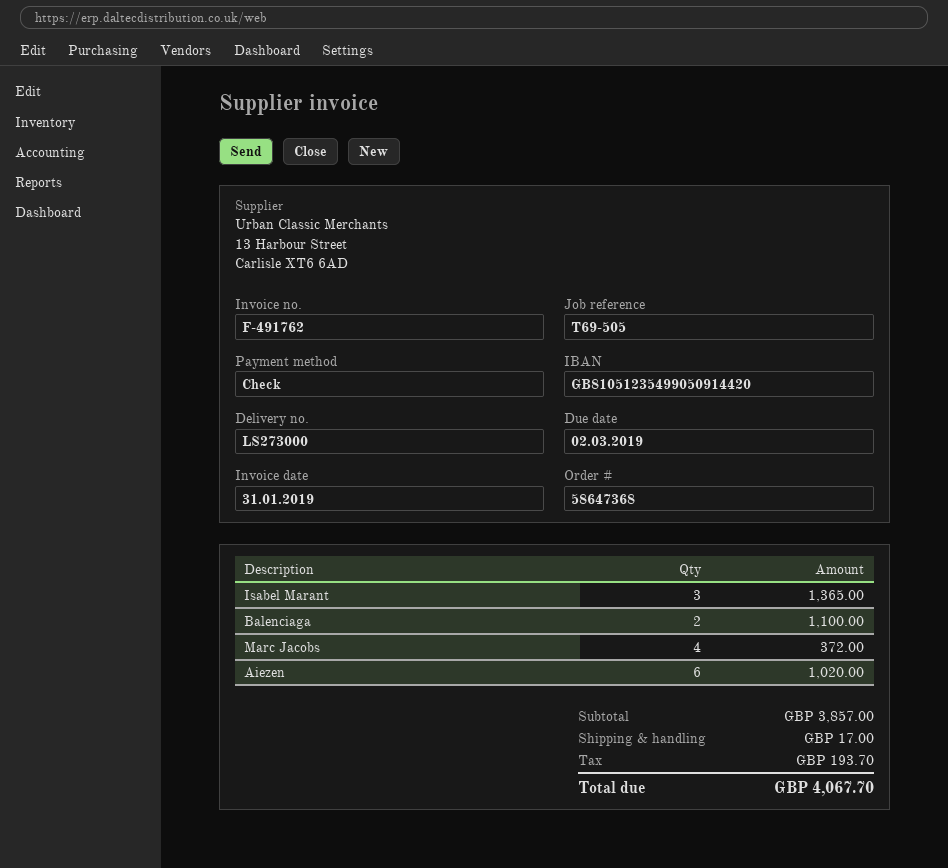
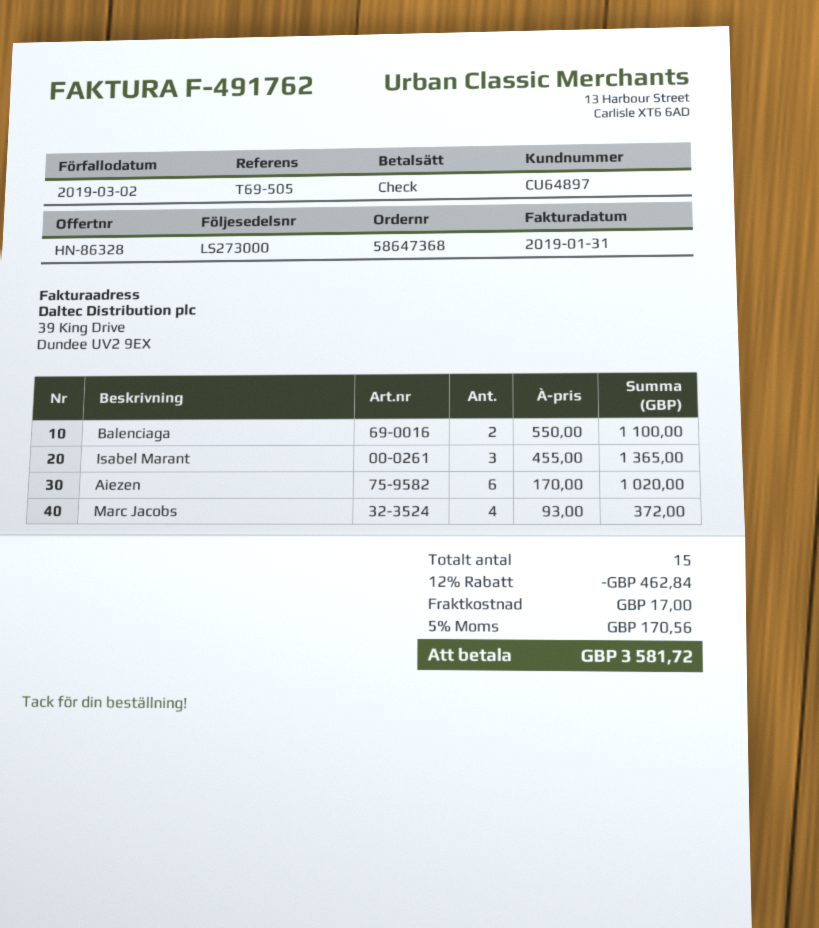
discount: none -> 12% = 462.84
tax: 193.70 -> 170.56
total: 4067.70 -> 3581.72

